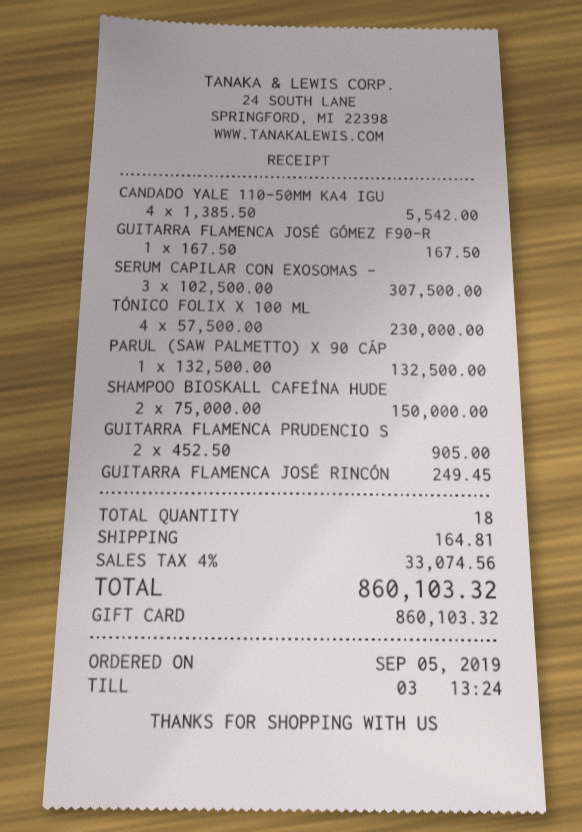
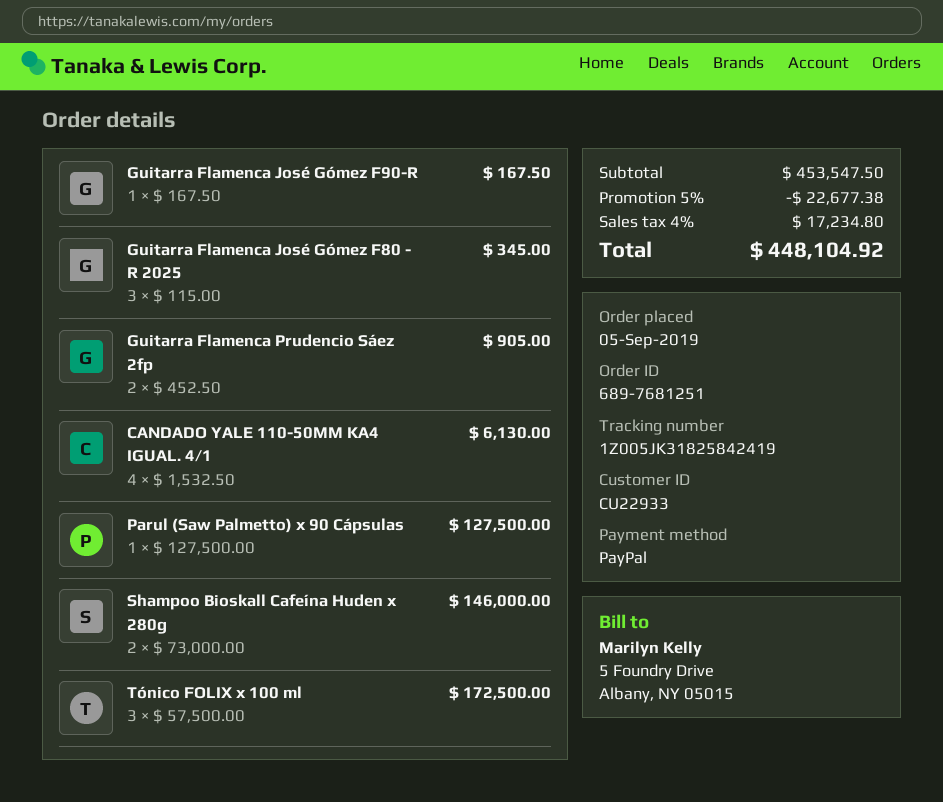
payment method: gift card -> PayPal
CANDADO YALE 110-50MM KA4 IGU: 4 x 1385.50 = 5542.00 -> 4 x 1532.50 = 6130.00
SERUM CAPILAR CON EXOSOMAS -: 3 x 102500.00 = 307500.00 -> none
TÓNICO FOLIX X 100 ML: 4 x 57500.00 = 230000.00 -> 3 x 57500.00 = 172500.00
PARUL (SAW PALMETTO) X 90 CÁP: 1 x 132500.00 = 132500.00 -> 1 x 127500.00 = 127500.00
SHAMPOO BIOSKALL CAFEÍNA HUDE: 2 x 75000.00 = 150000.00 -> 2 x 73000.00 = 146000.00
GUITARRA FLAMENCA JOSÉ RINCÓN: 1 x 249.45 = 249.45 -> none
Guitarra Flamenca José Gómez F80 - R 2025: none -> 3 x 115.00 = 345.00
discount: none -> 5% = 22677.38
shipping: 164.81 -> none
tax: 4% = 33074.56 -> 4% = 17234.80
total: 860103.32 -> 448104.92

